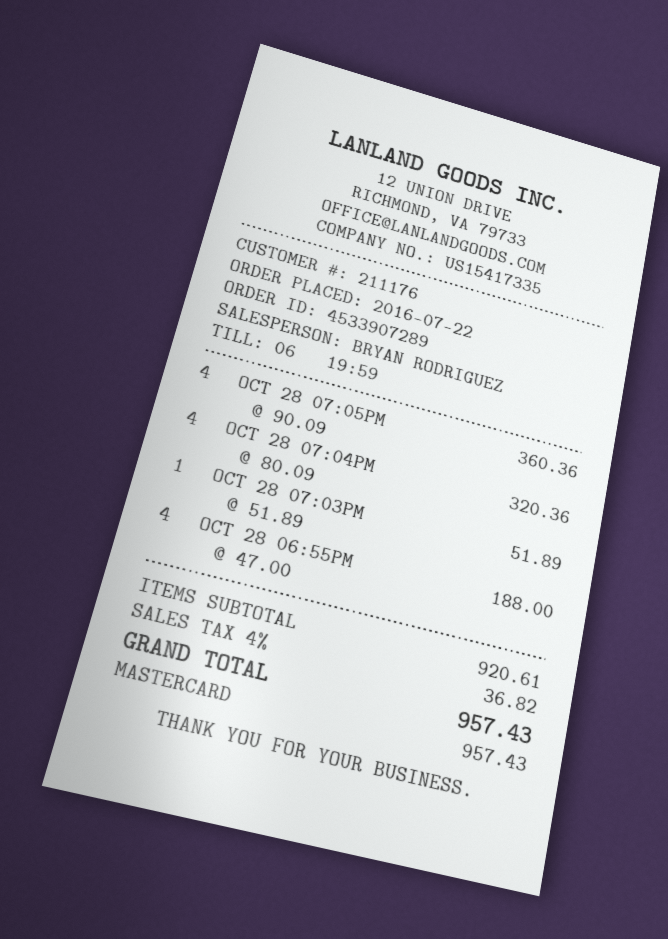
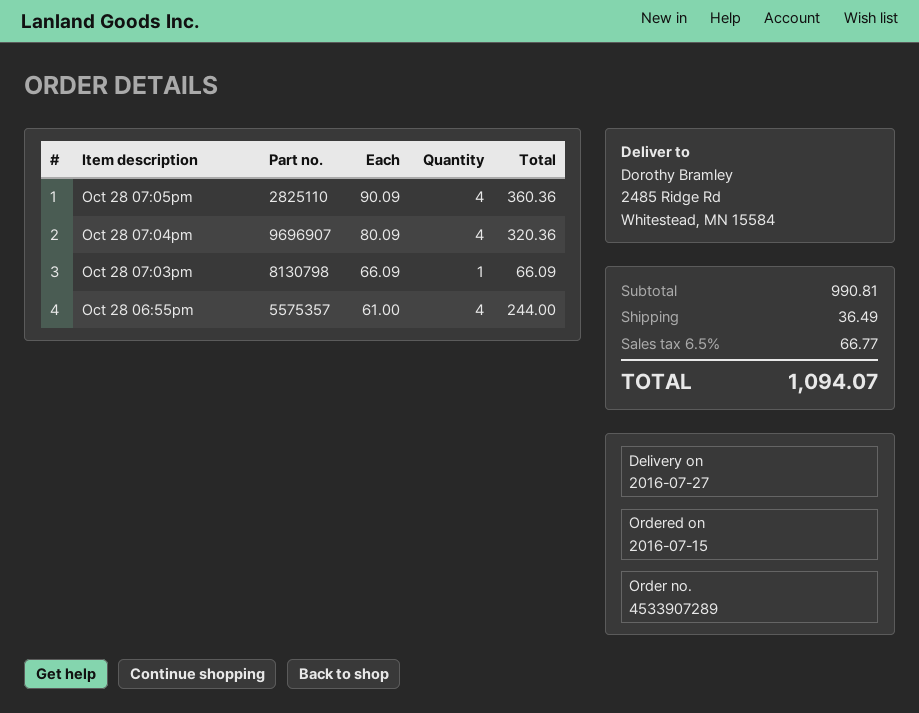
order date: 2016-07-22 -> 2016-07-15
OCT 28 07:03PM: 1 x 51.89 = 51.89 -> 1 x 66.09 = 66.09
OCT 28 06:55PM: 4 x 47.00 = 188.00 -> 4 x 61.00 = 244.00
subtotal: 920.61 -> 990.81
shipping: none -> 36.49
tax: 4% = 36.82 -> 6.5% = 66.77
total: 957.43 -> 1094.07

